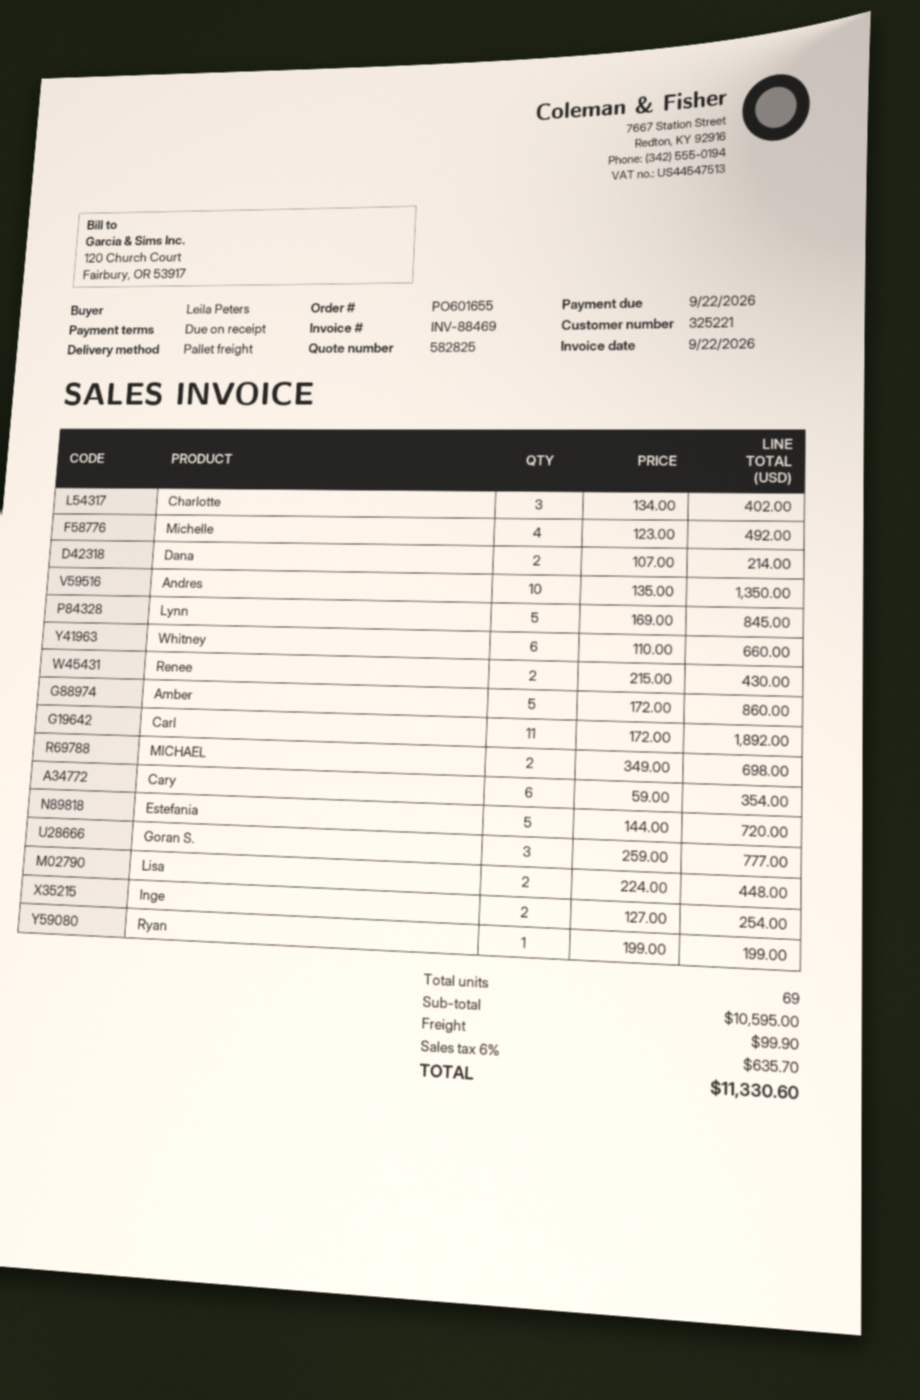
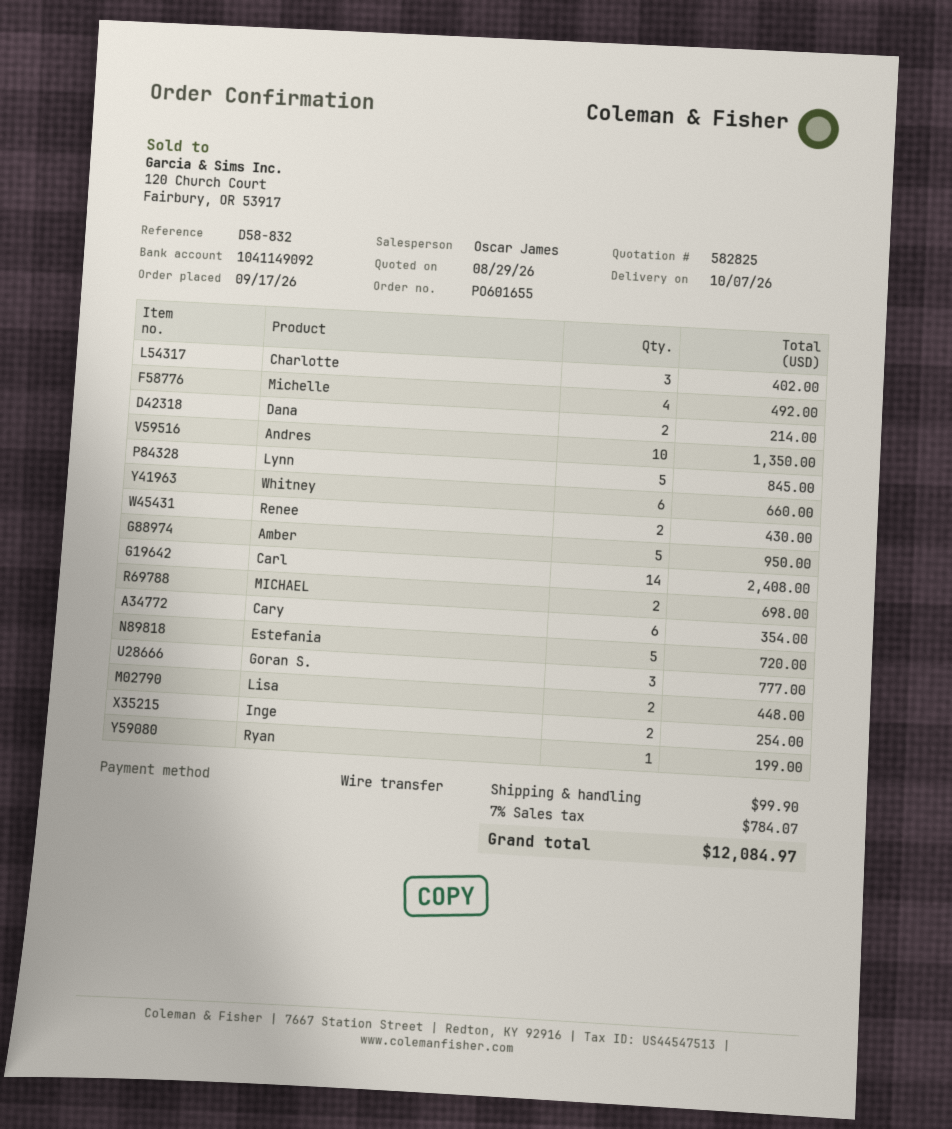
Amber: 5 for 860.00 -> 5 for 950.00
Carl: 11 for 1892.00 -> 14 for 2408.00
tax: 6% = 635.70 -> 7% = 784.07
total: 11330.60 -> 12084.97

